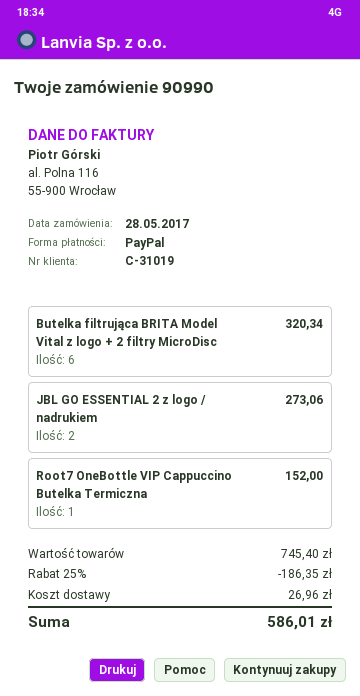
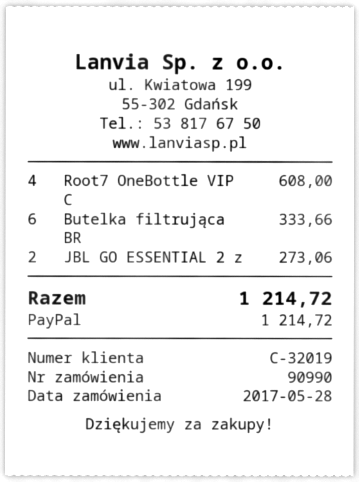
customer number: C-31019 -> C-32019
Butelka filtrująca BRITA Model Vital z logo + 2 filtry MicroDisc: 6 for 320.34 -> 6 for 333.66
Root7 OneBottle VIP Cappuccino Butelka Termiczna: 1 for 152.00 -> 4 for 608.00
discount: 25% = 186.35 -> none
shipping: 26.96 -> none
total: 586.01 -> 1214.72

